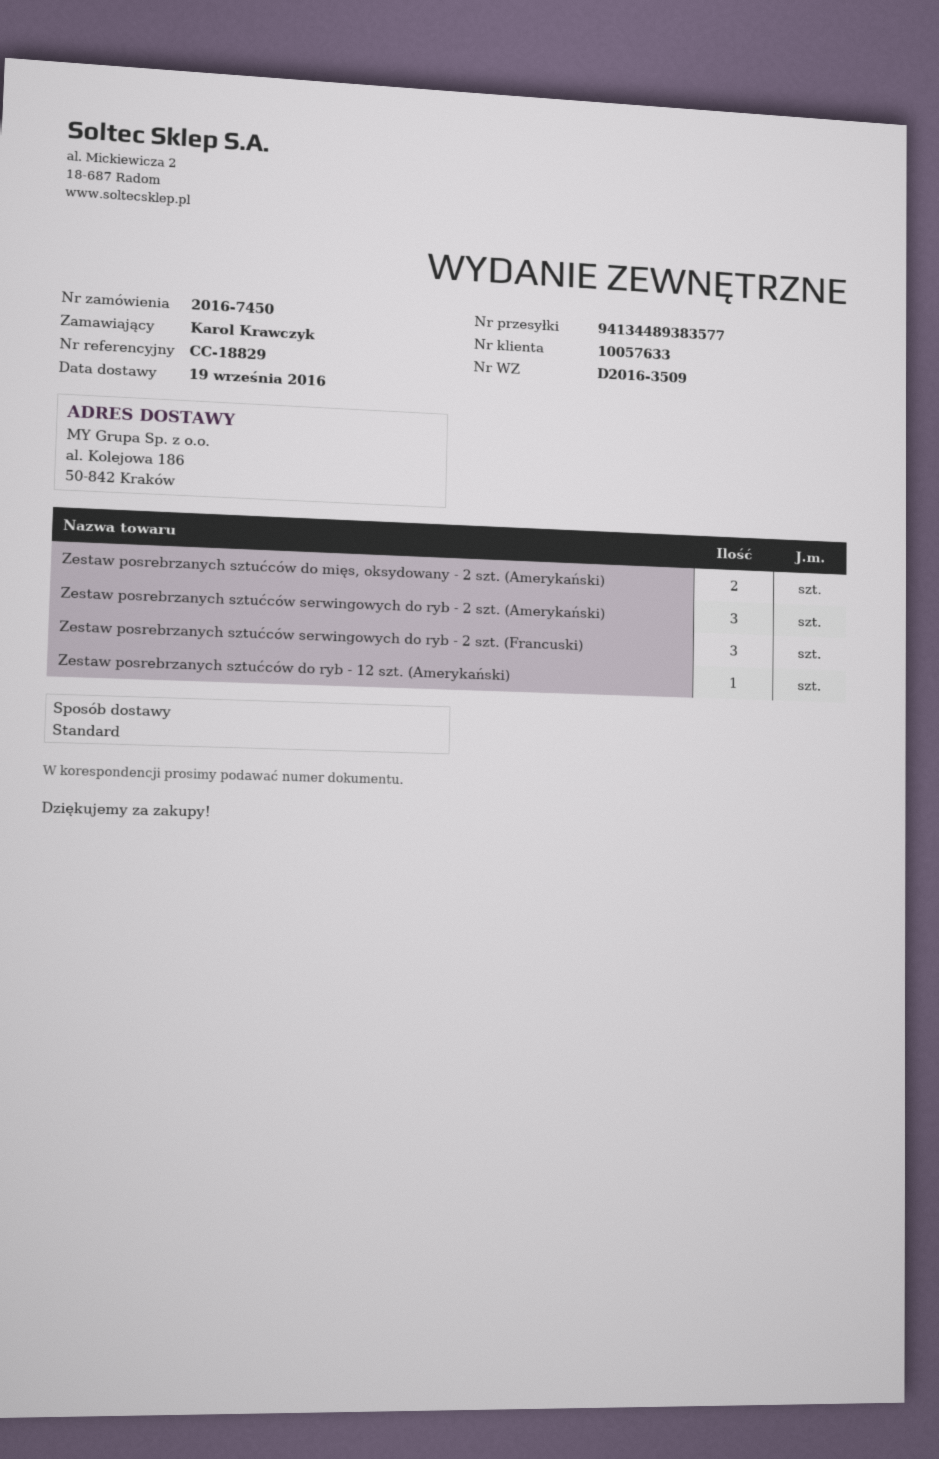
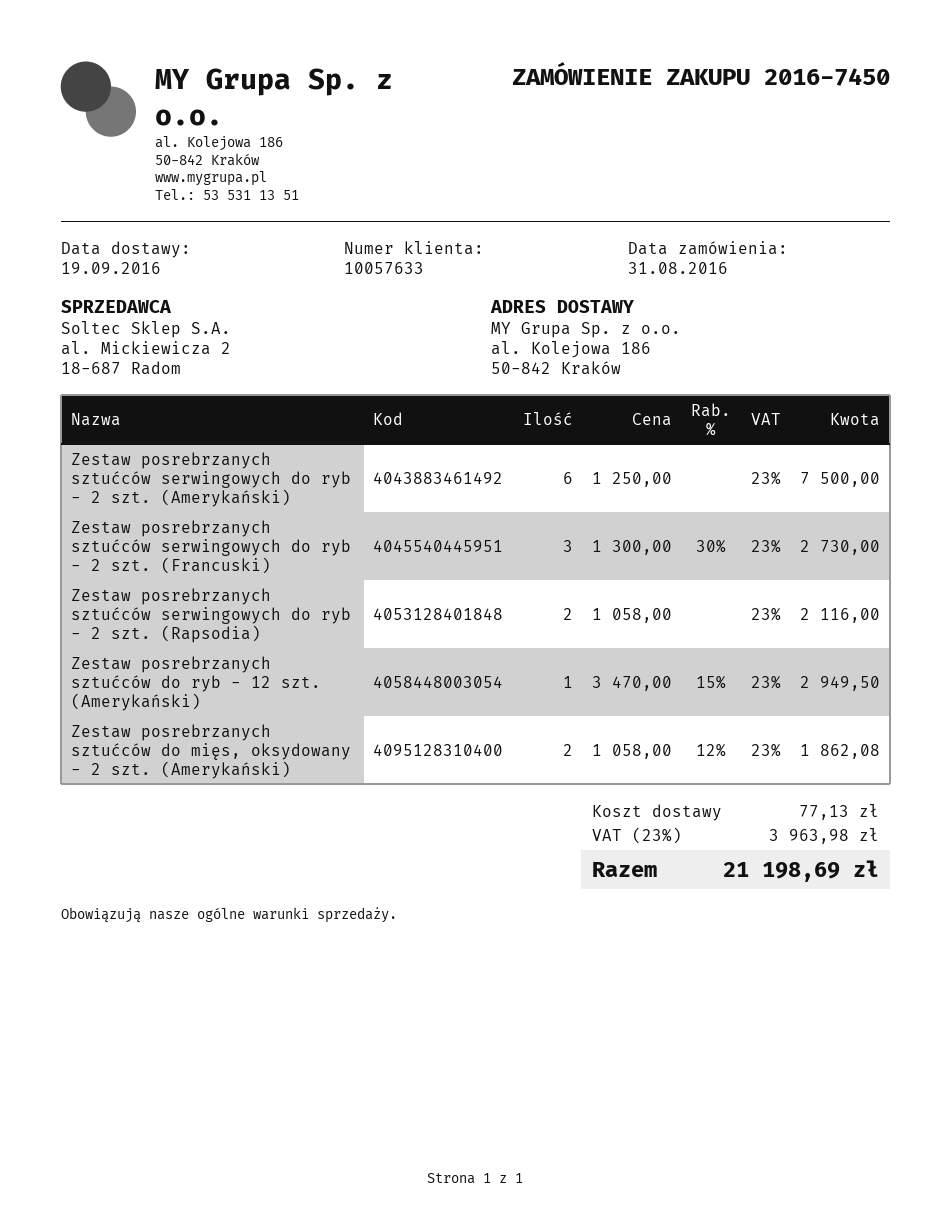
Zestaw posrebrzanych sztućców serwingowych do ryb - 2 szt. (Amerykański): 3 -> 6
Zestaw posrebrzanych sztućców serwingowych do ryb - 2 szt. (Rapsodia): none -> 2

